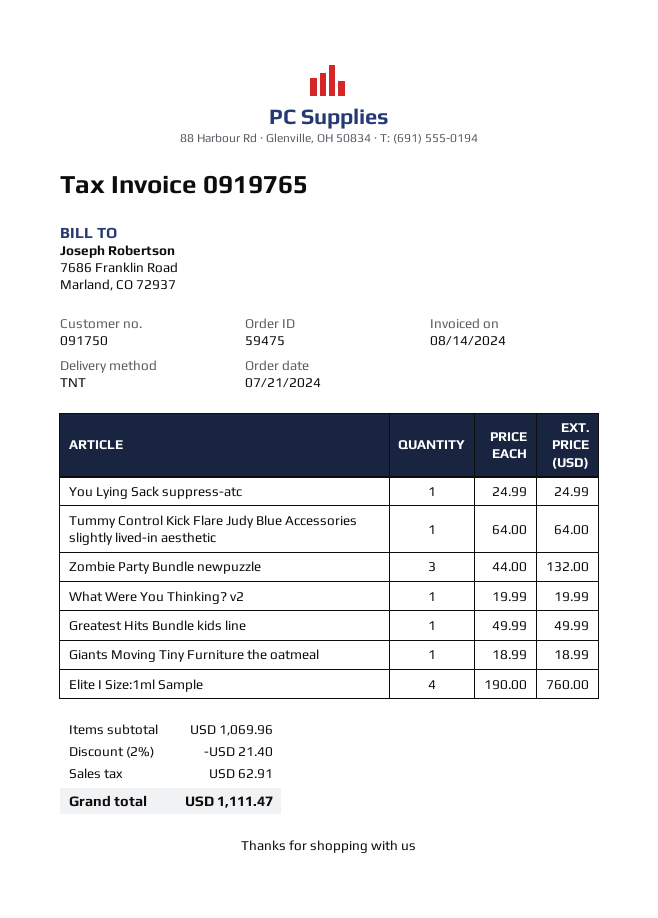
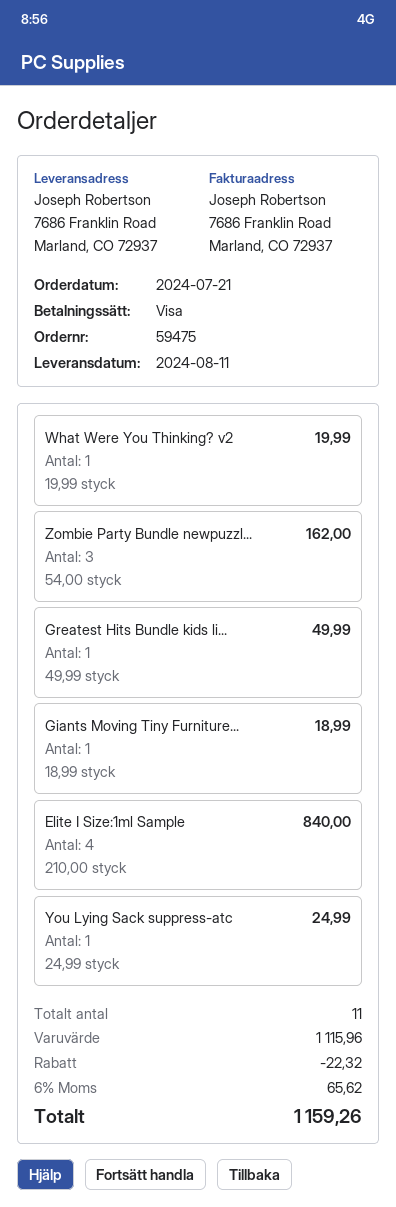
Tummy Control Kick Flare Judy Blue Accessories slightly lived-in aesthetic: 1 x 64.00 = 64.00 -> none
Zombie Party Bundle newpuzzle: 3 x 44.00 = 132.00 -> 3 x 54.00 = 162.00
Elite I Size:1ml Sample: 4 x 190.00 = 760.00 -> 4 x 210.00 = 840.00
subtotal: 1069.96 -> 1115.96
discount: 21.40 -> 22.32
tax: 62.91 -> 65.62
total: 1111.47 -> 1159.26

